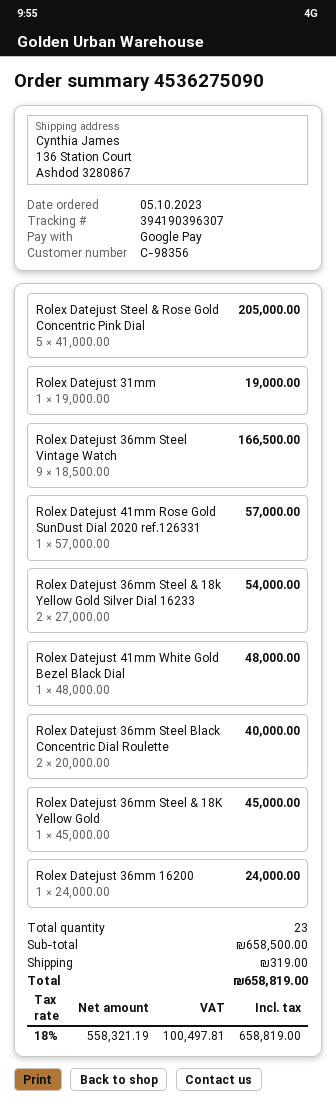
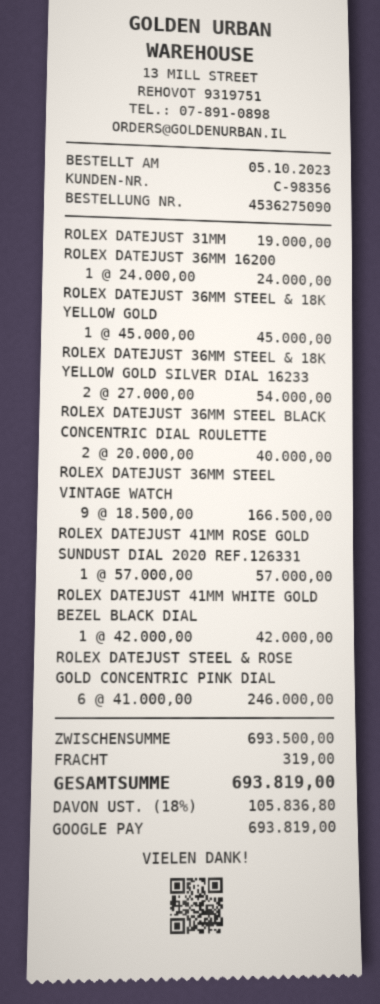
Rolex Datejust Steel & Rose Gold Concentric Pink Dial: 5 x 41000.00 = 205000.00 -> 6 x 41000.00 = 246000.00
Rolex Datejust 41mm White Gold Bezel Black Dial: 1 x 48000.00 = 48000.00 -> 1 x 42000.00 = 42000.00
subtotal: 658500.00 -> 693500.00
tax: 18% = 100497.81 -> 18% = 105836.80
total: 658819.00 -> 693819.00

